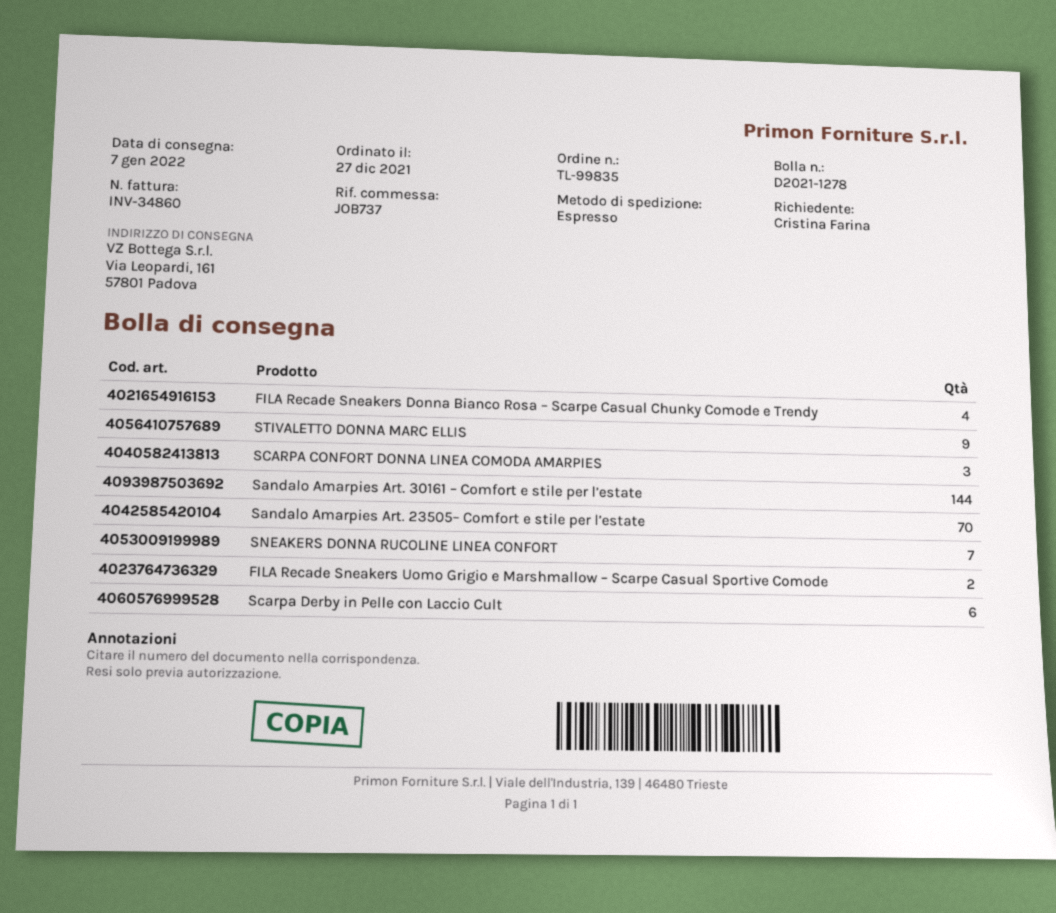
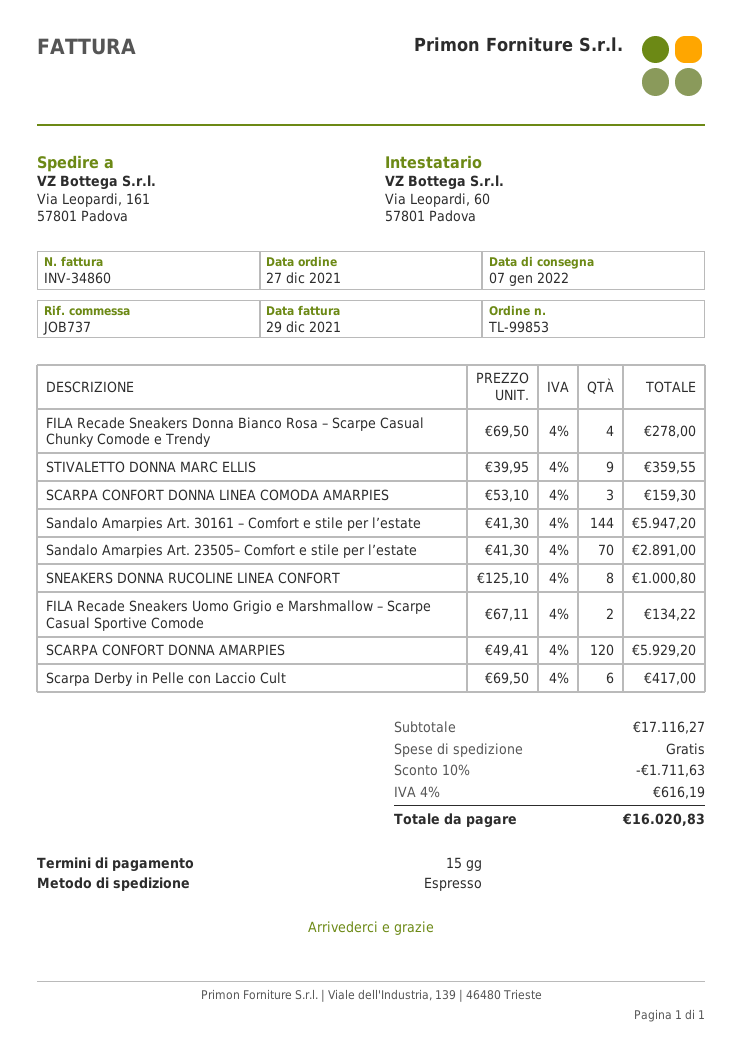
order number: TL-99835 -> TL-99853
SNEAKERS DONNA RUCOLINE LINEA CONFORT: 7 -> 8
SCARPA CONFORT DONNA AMARPIES: none -> 120

